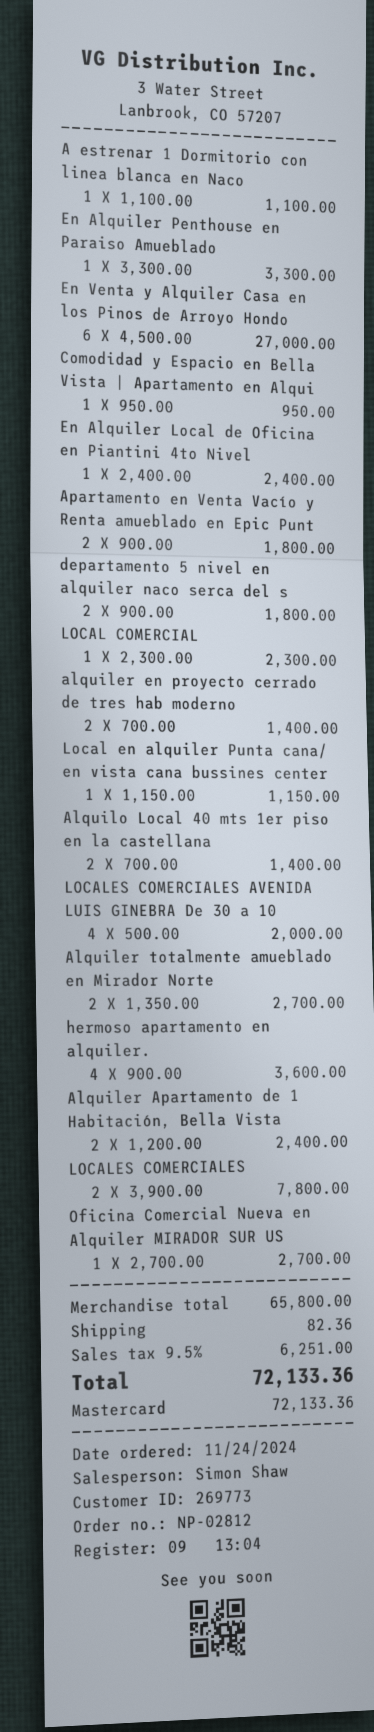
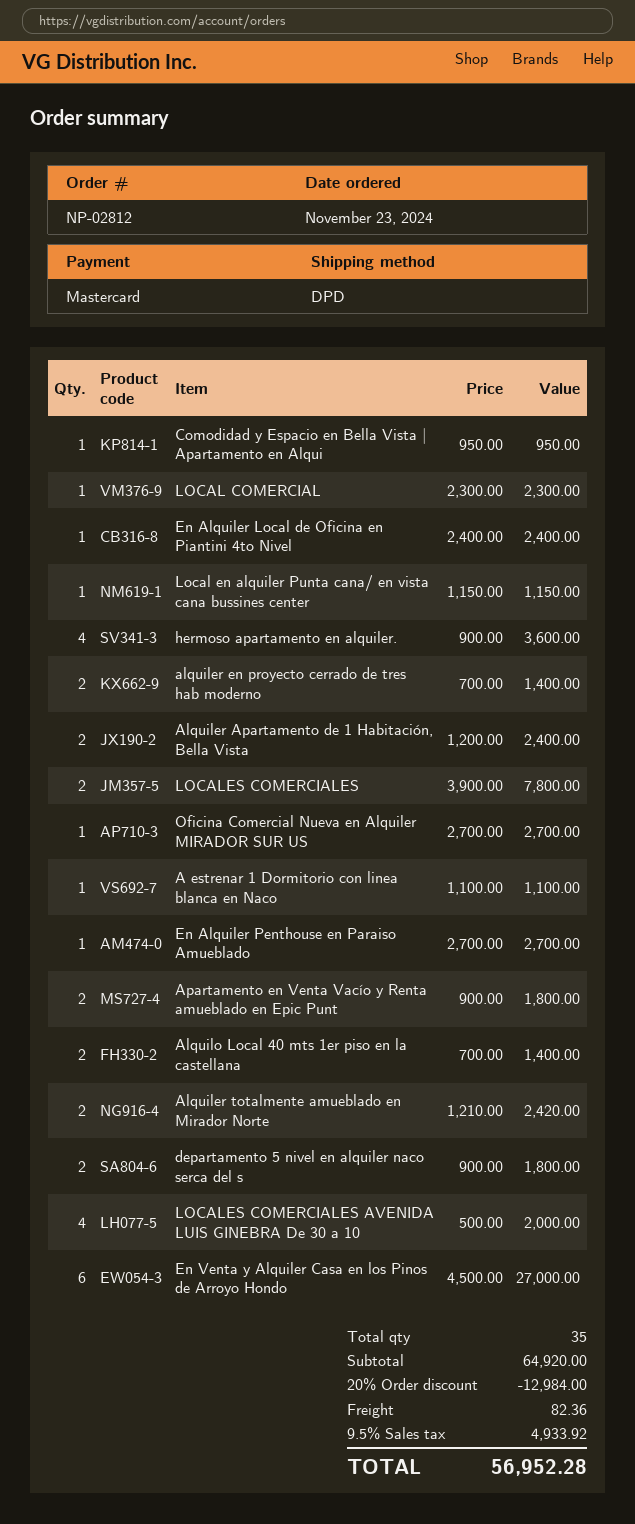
order date: 2024-11-24 -> 2024-11-23
En Alquiler Penthouse en Paraiso Amueblado: 1 x 3300.00 = 3300.00 -> 1 x 2700.00 = 2700.00
Alquiler totalmente amueblado en Mirador Norte: 2 x 1350.00 = 2700.00 -> 2 x 1210.00 = 2420.00
subtotal: 65800.00 -> 64920.00
discount: none -> 20% = 12984.00
tax: 9.5% = 6251.00 -> 9.5% = 4933.92
total: 72133.36 -> 56952.28

